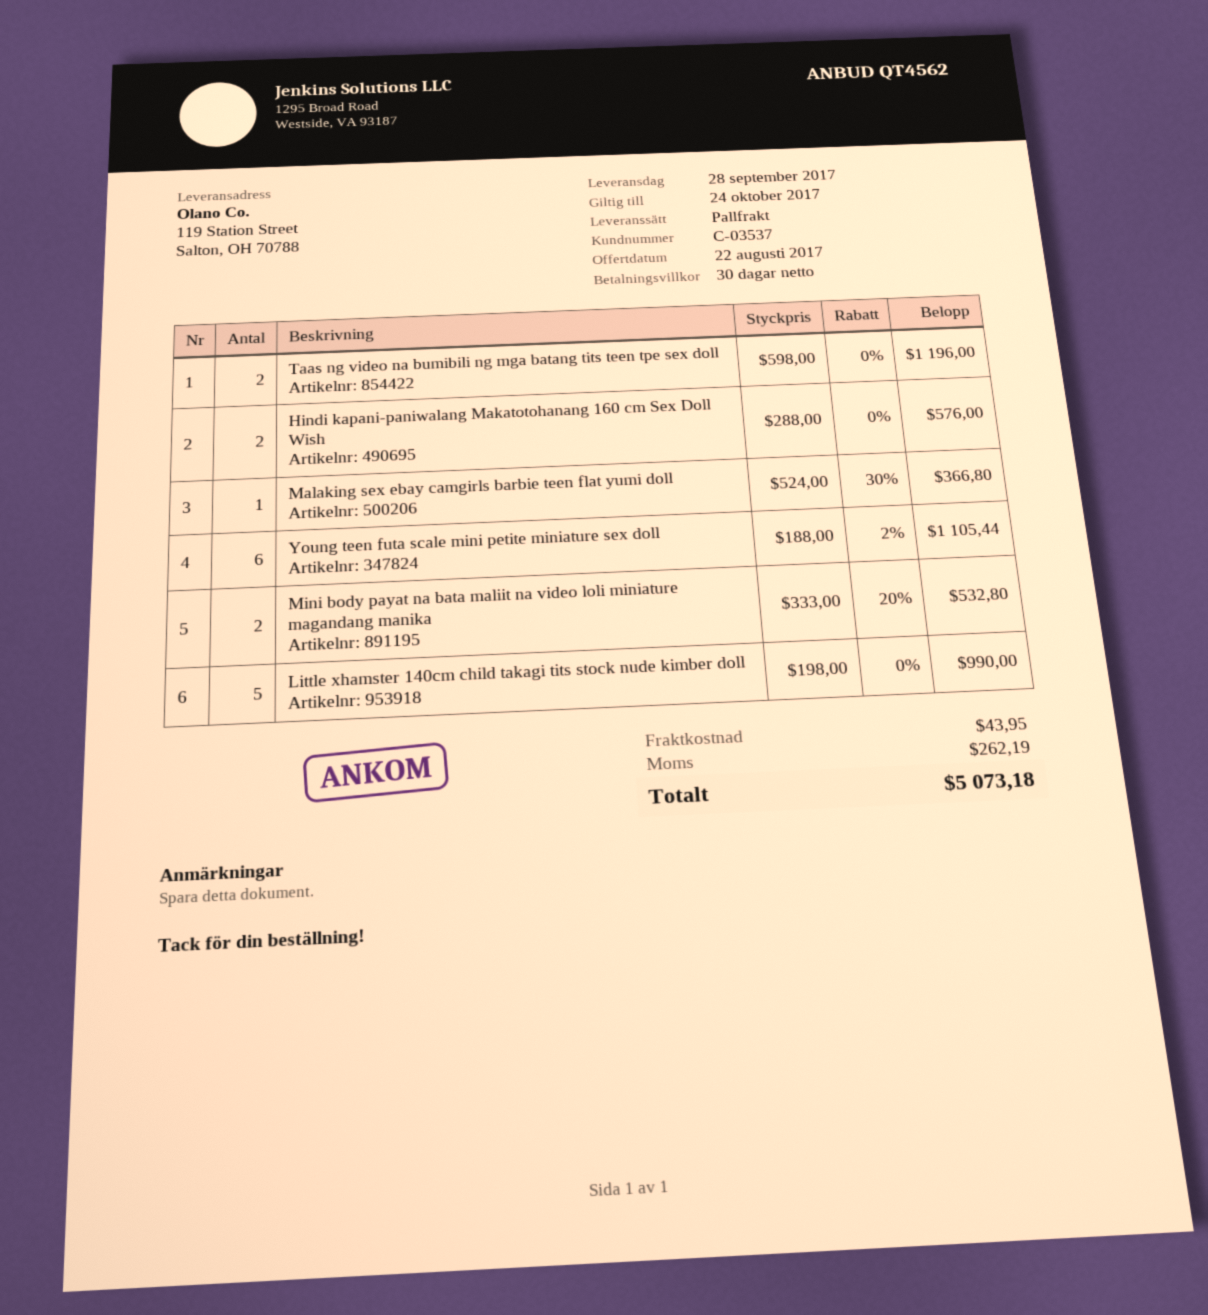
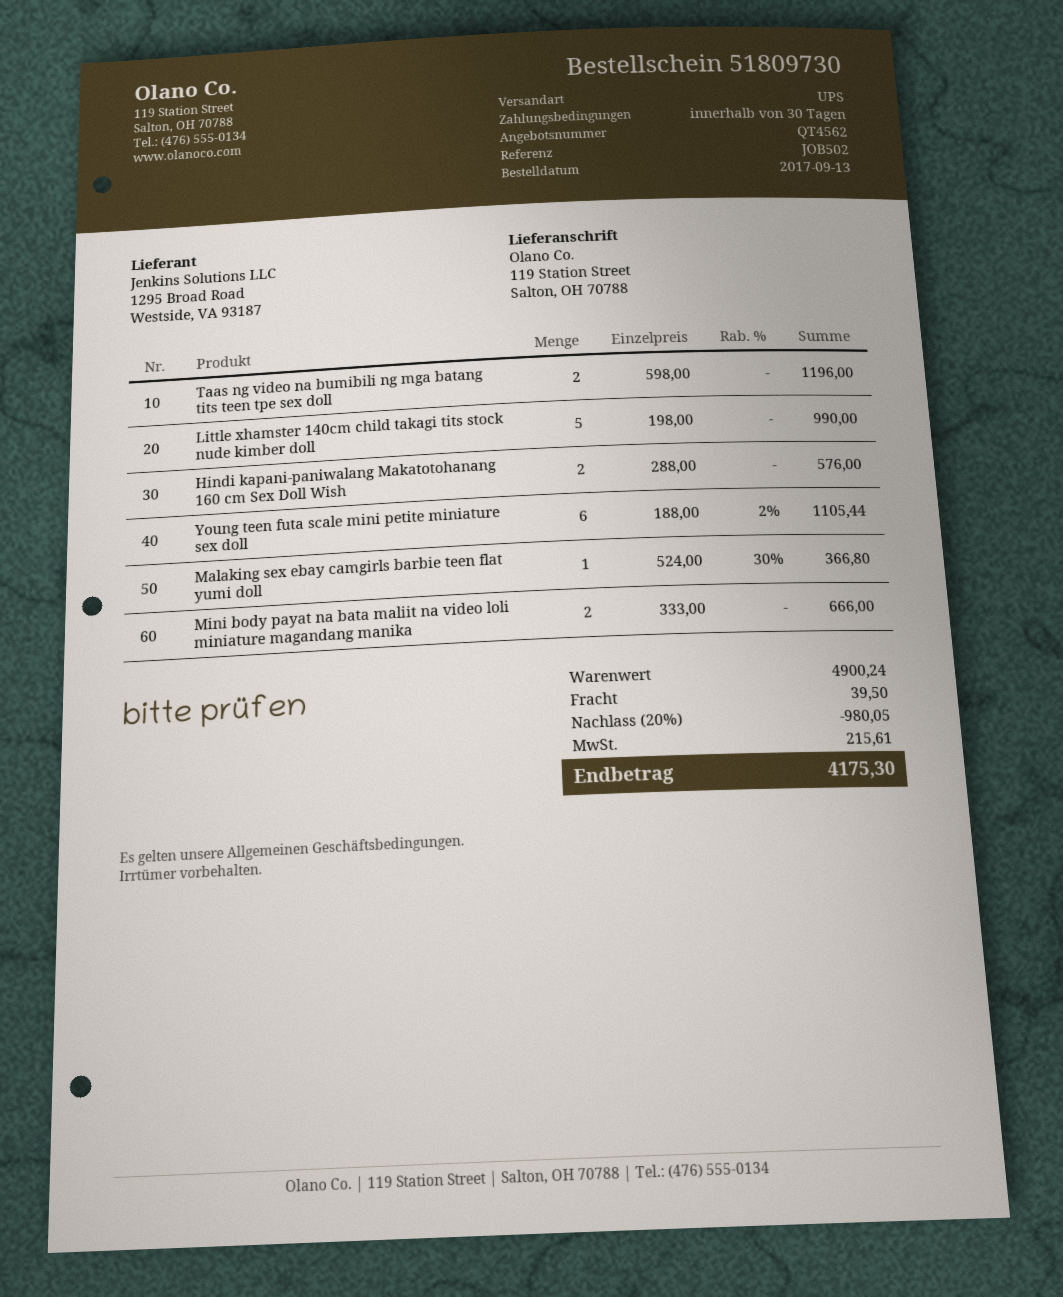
shipping method: pallet freight -> UPS
Mini body payat na bata maliit na video loli miniature magandang manika: 2 x 333.00 - 20% = 532.80 -> 2 x 333.00 = 666.00
discount: none -> 20% = 980.05
shipping: 43.95 -> 39.50
tax: 262.19 -> 215.61
total: 5073.18 -> 4175.30

